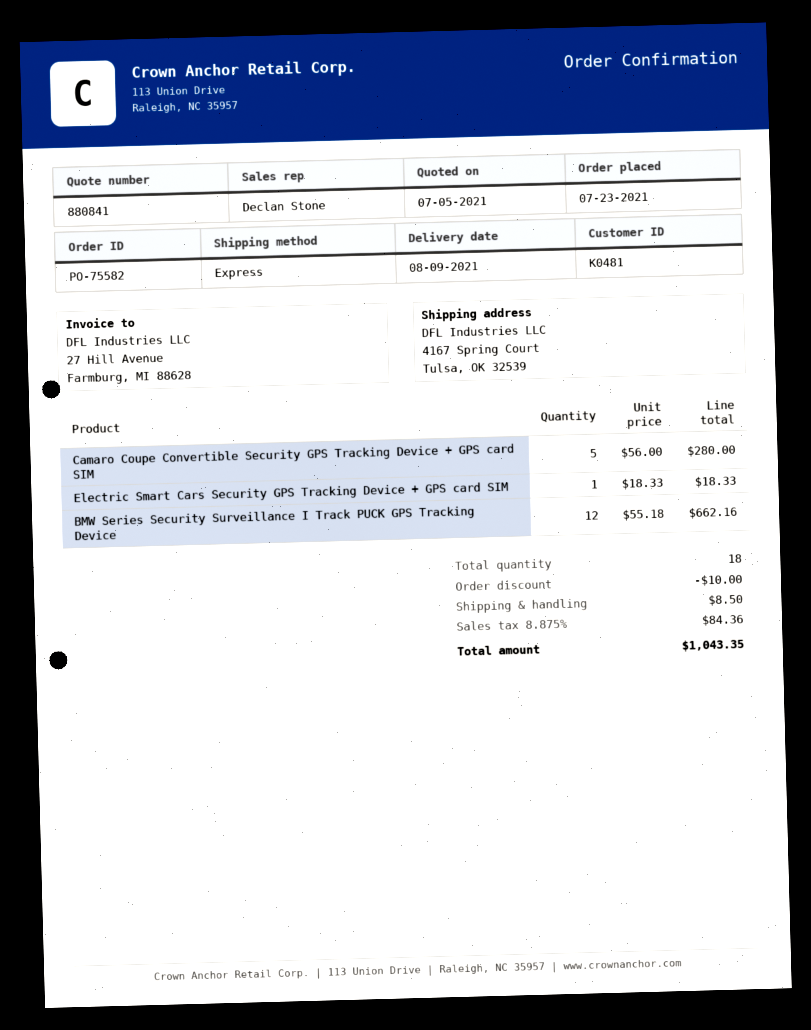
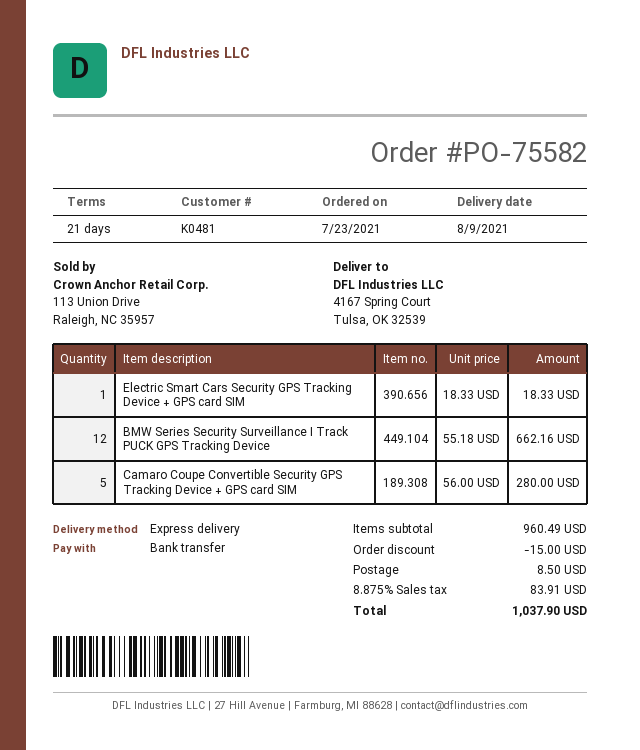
discount: 10.00 -> 15.00
tax: 8.875% = 84.36 -> 8.875% = 83.91
total: 1043.35 -> 1037.90

